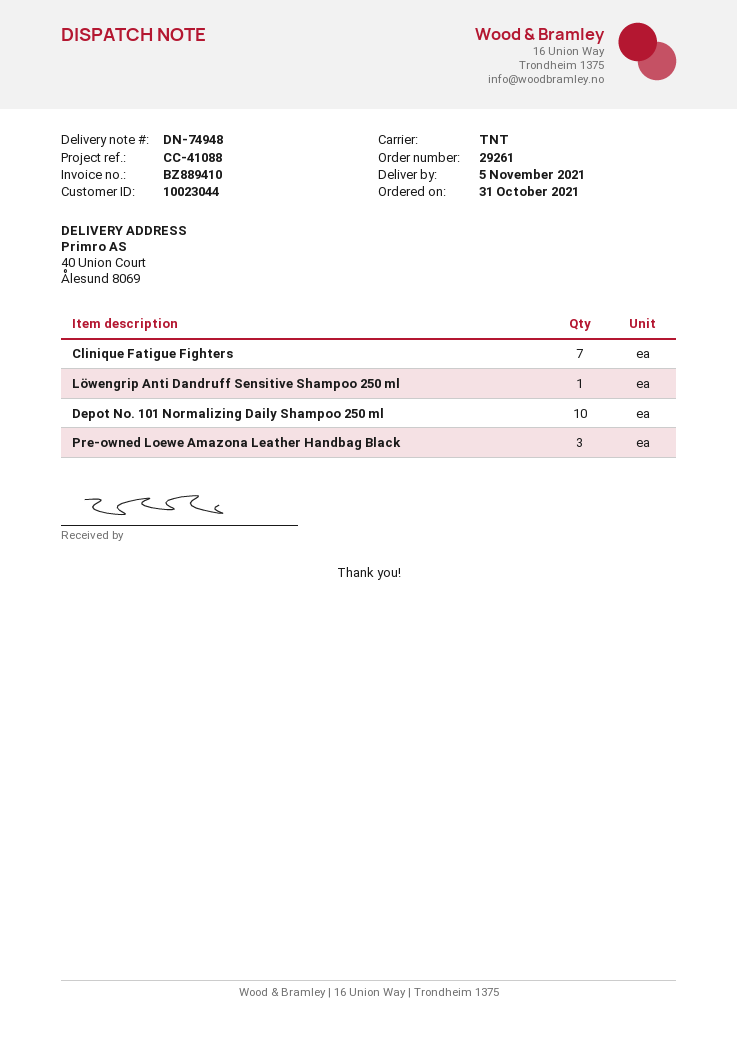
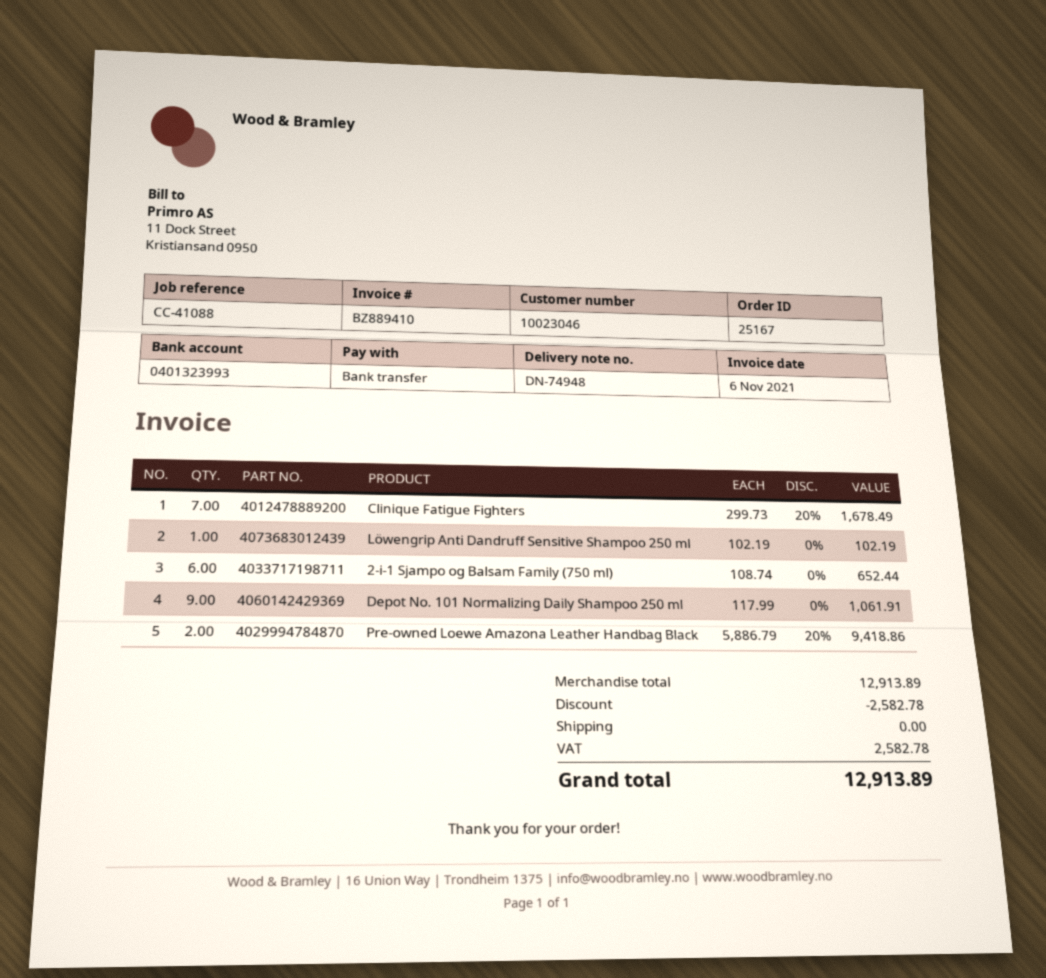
order number: 29261 -> 25167
customer number: 10023044 -> 10023046
Depot No. 101 Normalizing Daily Shampoo 250 ml: 10 -> 9
Pre-owned Loewe Amazona Leather Handbag Black: 3 -> 2
2-i-1 Sjampo og Balsam Family (750 ml): none -> 6

